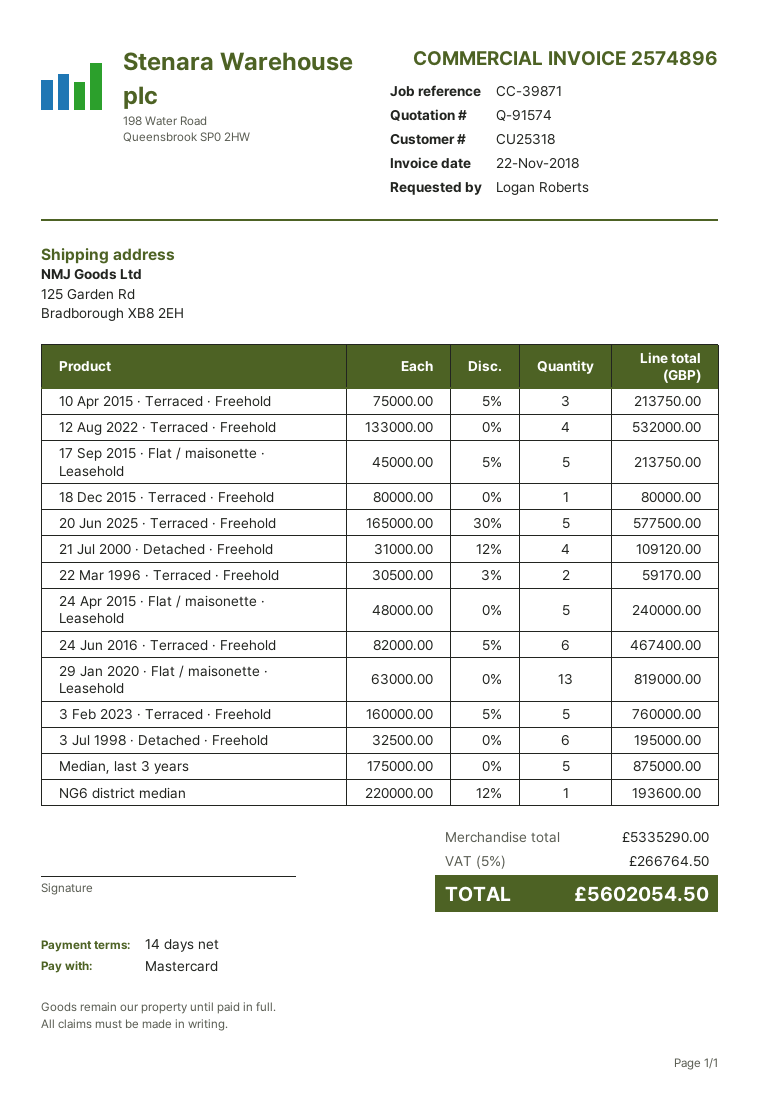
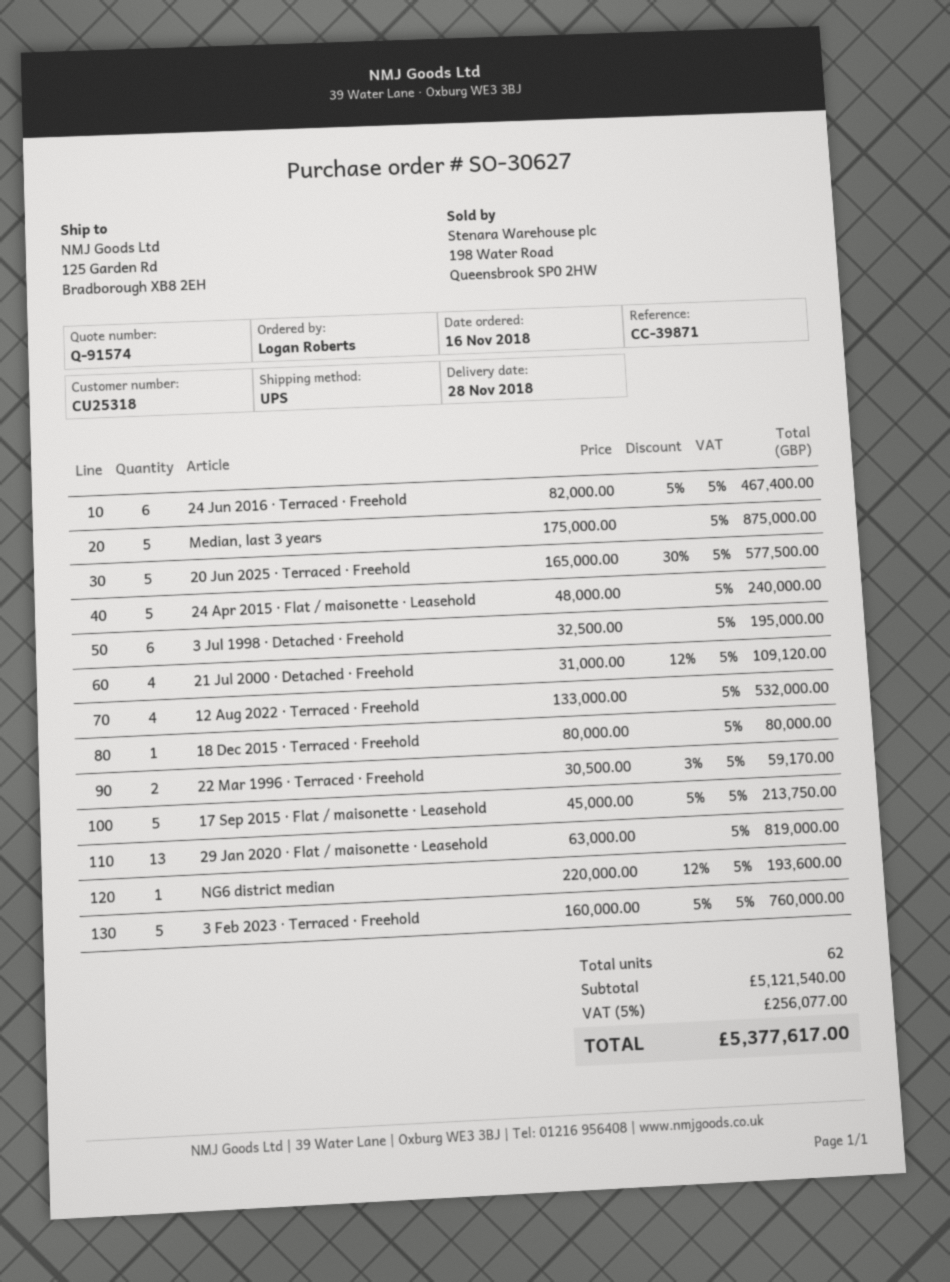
10 Apr 2015 · Terraced · Freehold: 3 x 75000.00 - 5% = 213750.00 -> none
subtotal: 5335290.00 -> 5121540.00
tax: 5% = 266764.50 -> 5% = 256077.00
total: 5602054.50 -> 5377617.00

